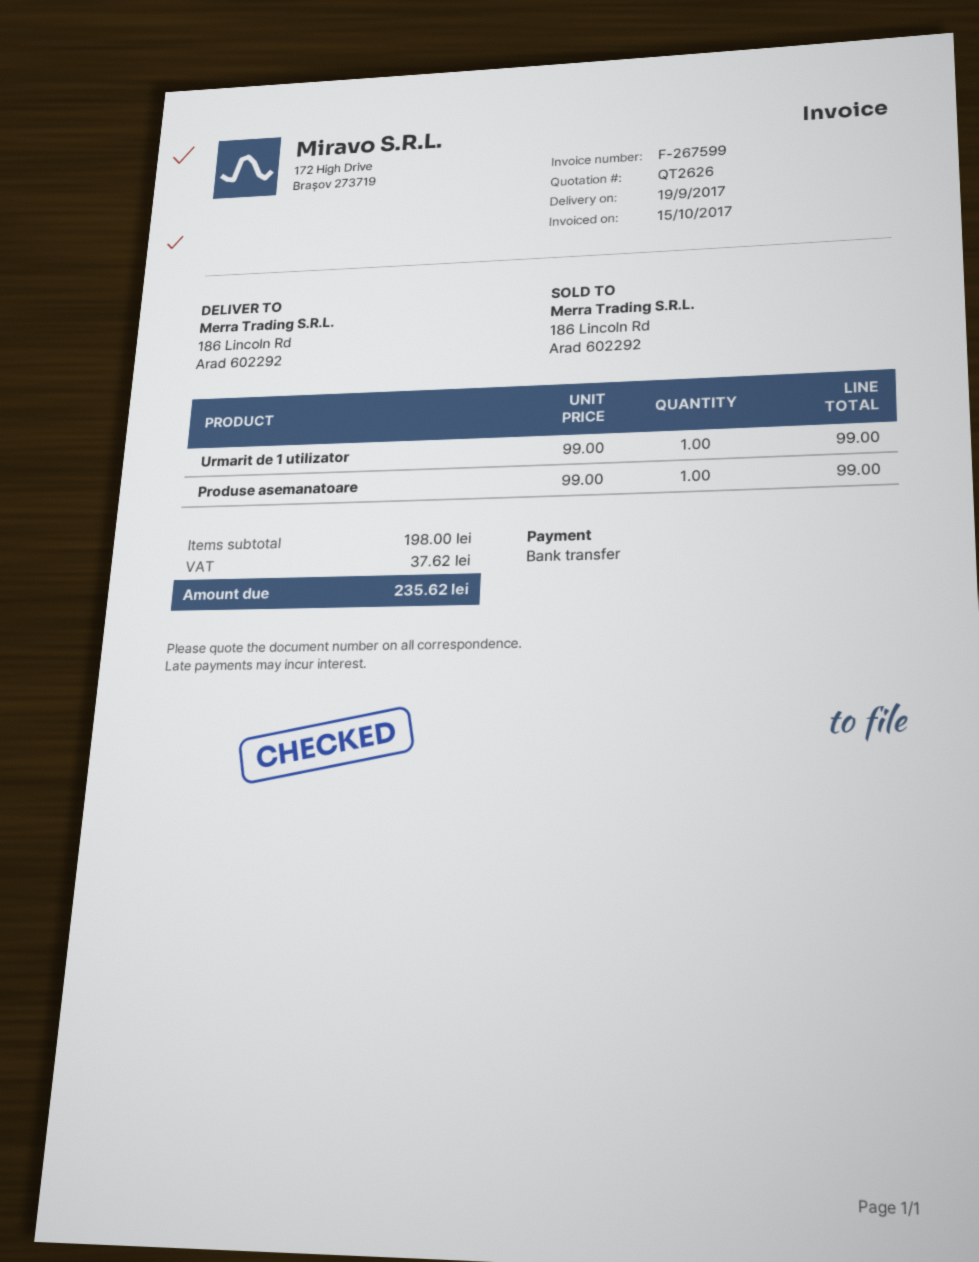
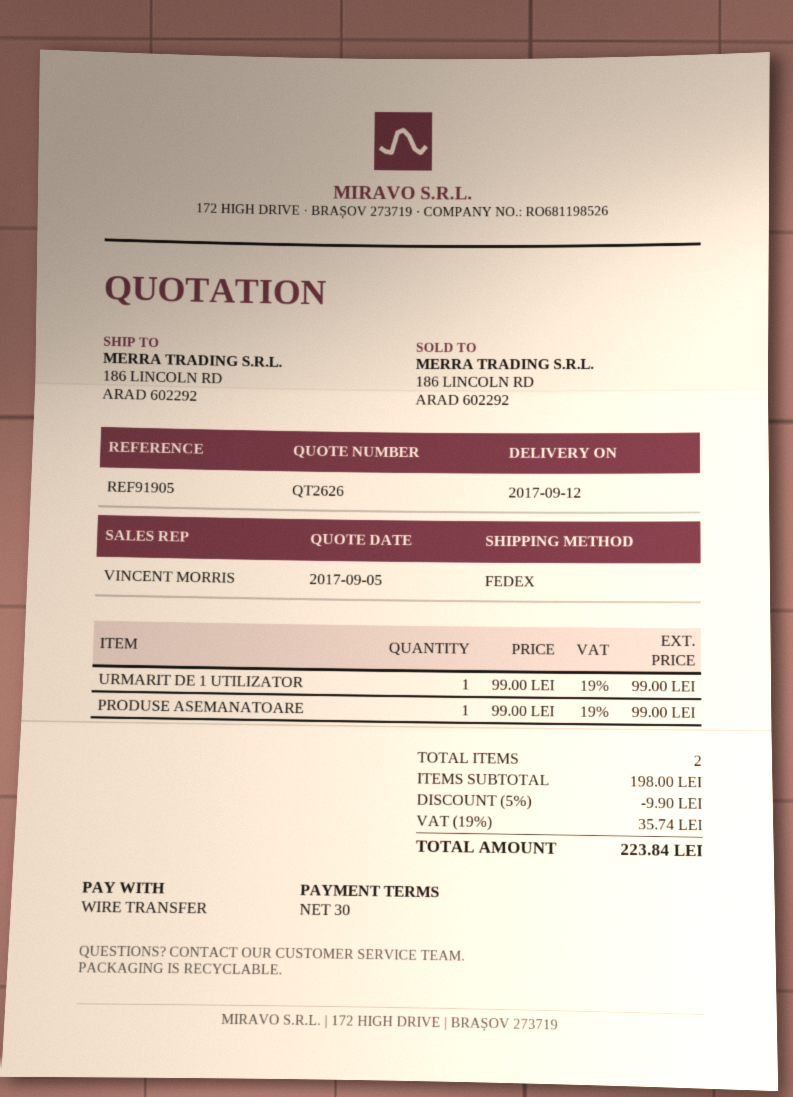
delivery date: 2017-09-19 -> 2017-09-12
discount: none -> 5% = 9.90
tax: 37.62 -> 35.74
total: 235.62 -> 223.84

